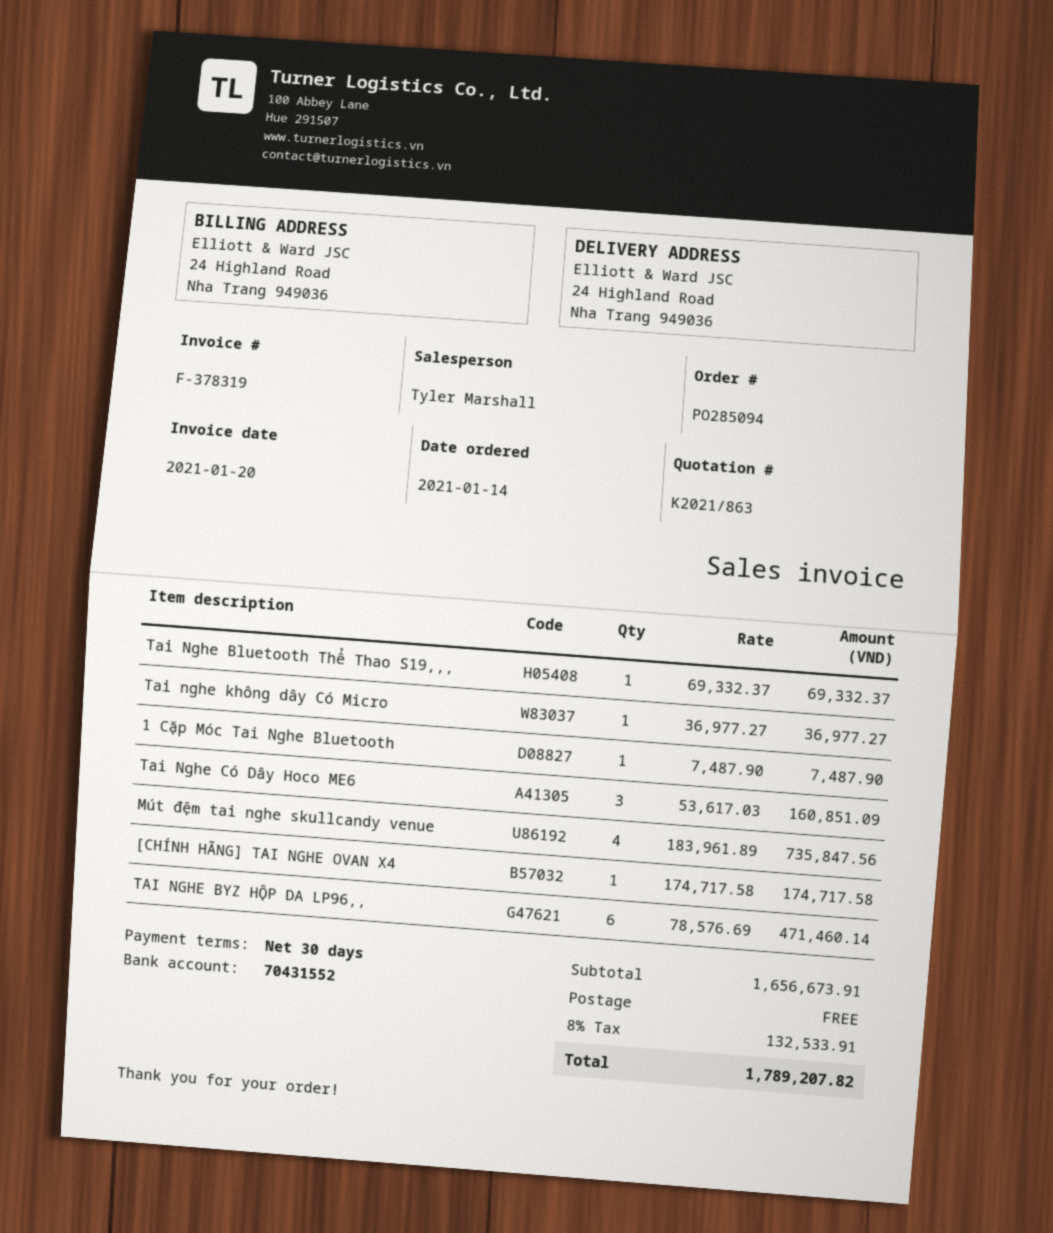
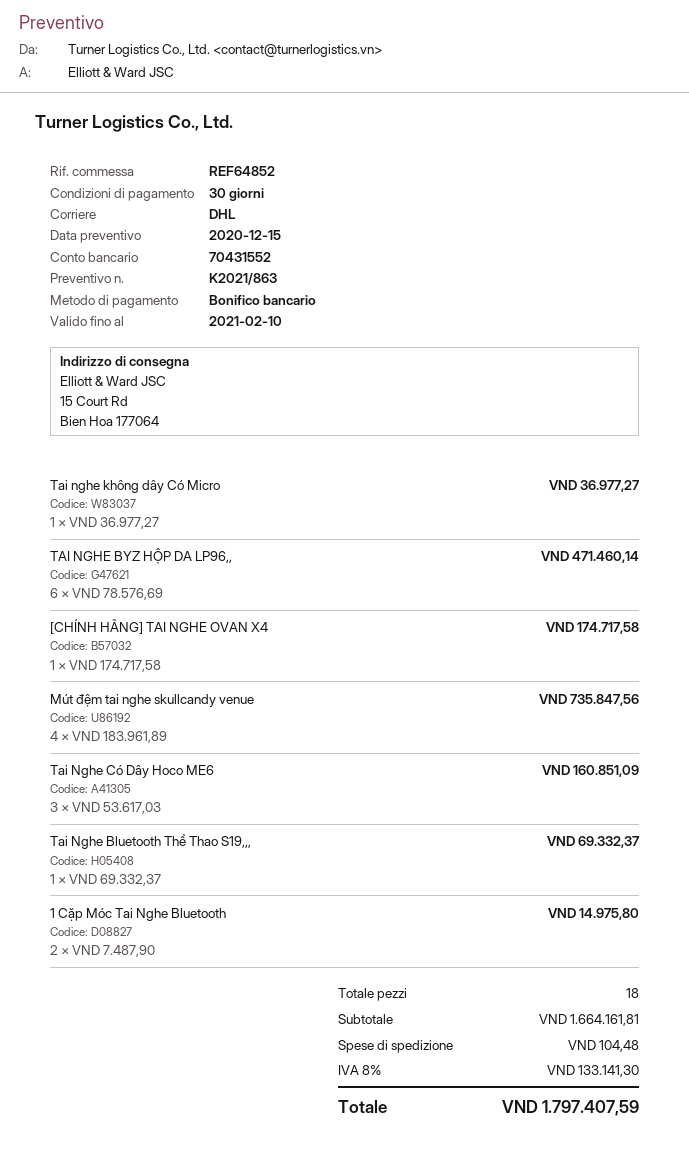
ship to: 24 Highland Road, Nha Trang 949036 -> 15 Court Rd, Bien Hoa 177064
1 Cặp Móc Tai Nghe Bluetooth: 1 x 7487.90 = 7487.90 -> 2 x 7487.90 = 14975.80
subtotal: 1656673.91 -> 1664161.81
shipping: 0.00 -> 104.48
tax: 8% = 132533.91 -> 8% = 133141.30
total: 1789207.82 -> 1797407.59

